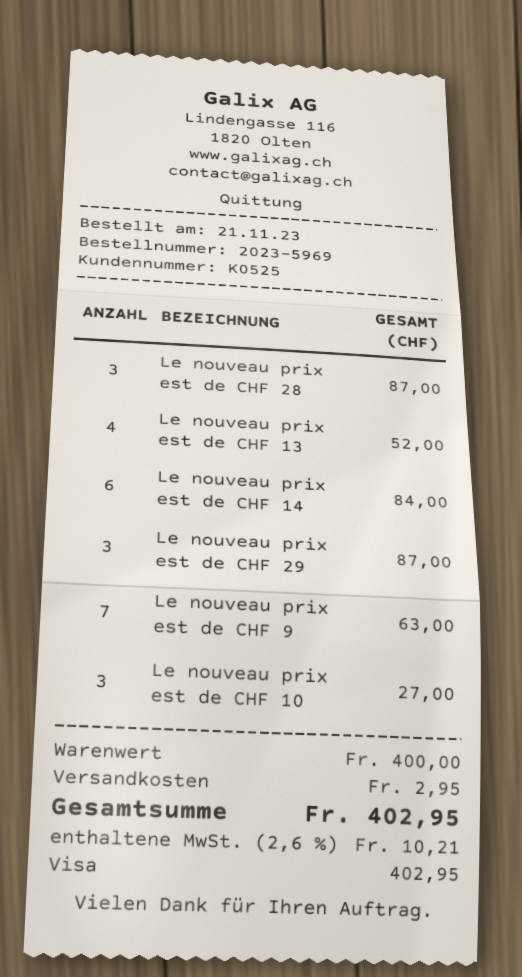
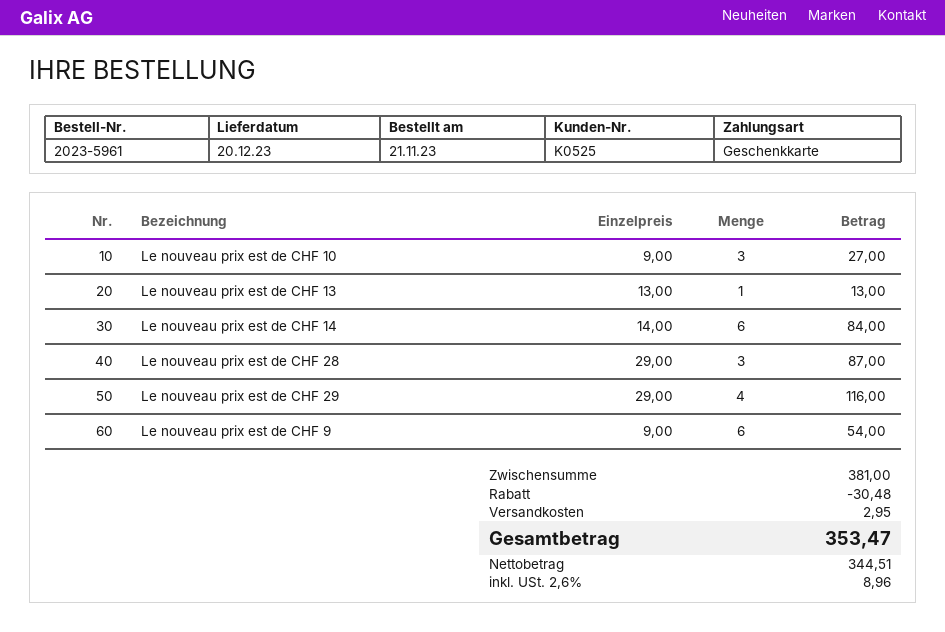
order number: 2023-5969 -> 2023-5961
payment method: Visa -> gift card
Le nouveau prix est de CHF 13: 4 for 52.00 -> 1 for 13.00
Le nouveau prix est de CHF 29: 3 for 87.00 -> 4 for 116.00
Le nouveau prix est de CHF 9: 7 for 63.00 -> 6 for 54.00
subtotal: 400.00 -> 381.00
discount: none -> 30.48
tax: 2.6% = 10.21 -> 2.6% = 8.96
total: 402.95 -> 353.47

